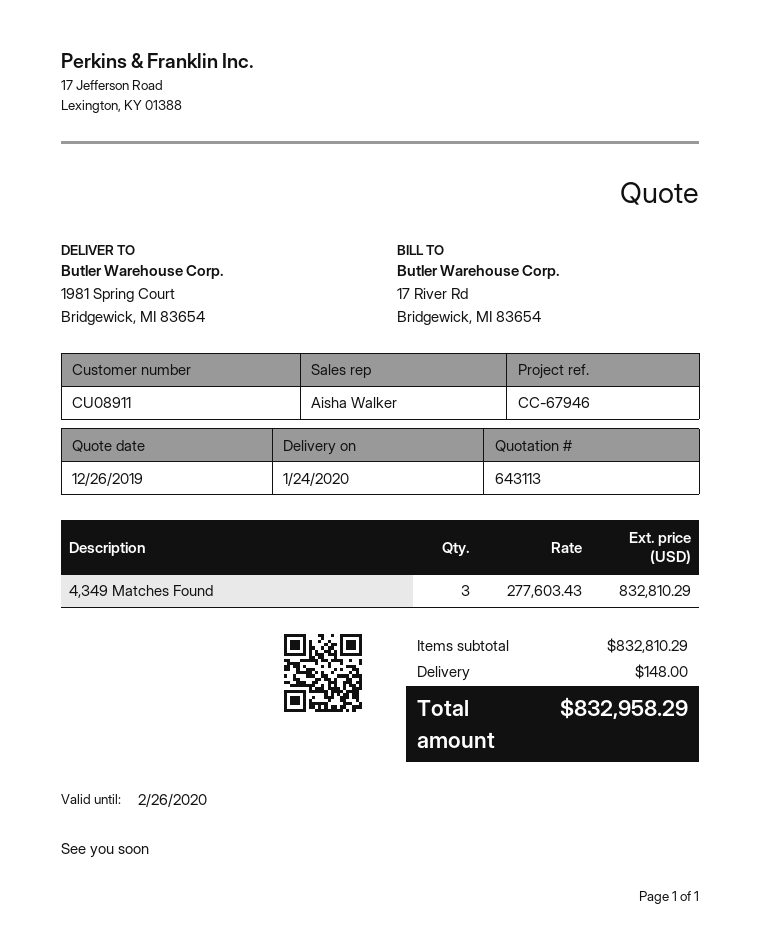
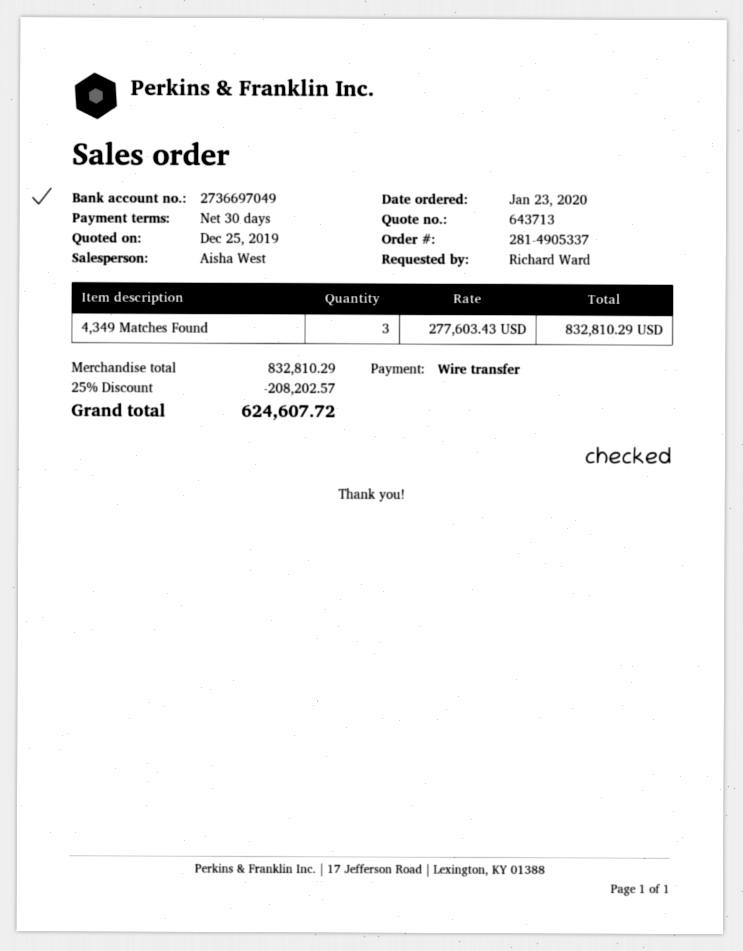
quote number: 643113 -> 643713
quote date: 2019-12-26 -> 2019-12-25
sales rep: Aisha Walker -> Aisha West
discount: none -> 25% = 208202.57
shipping: 148.00 -> none
total: 832958.29 -> 624607.72

